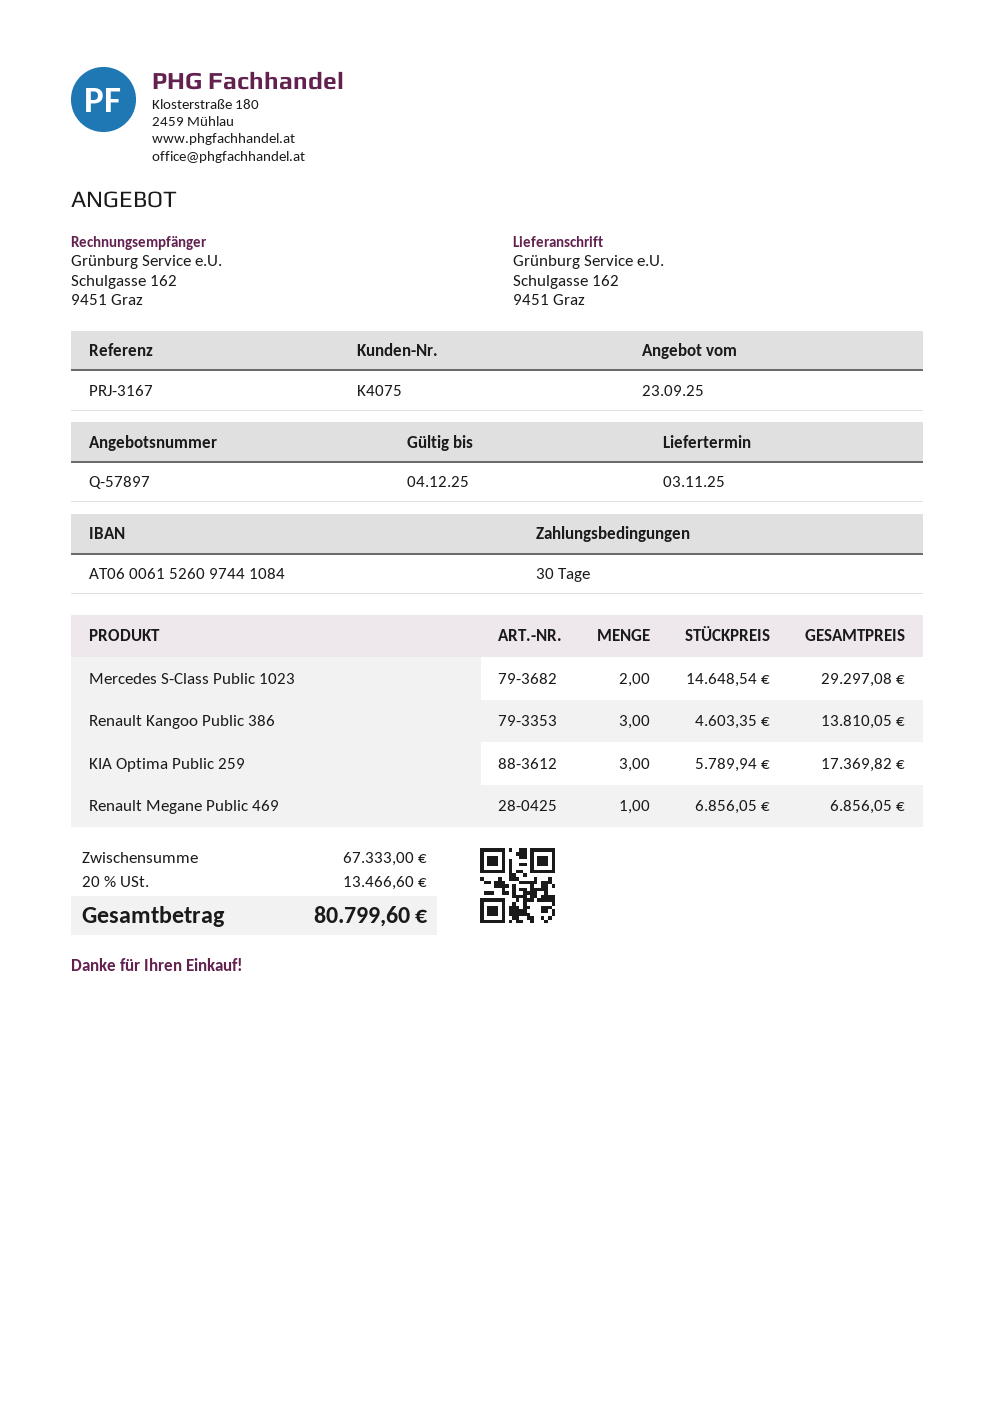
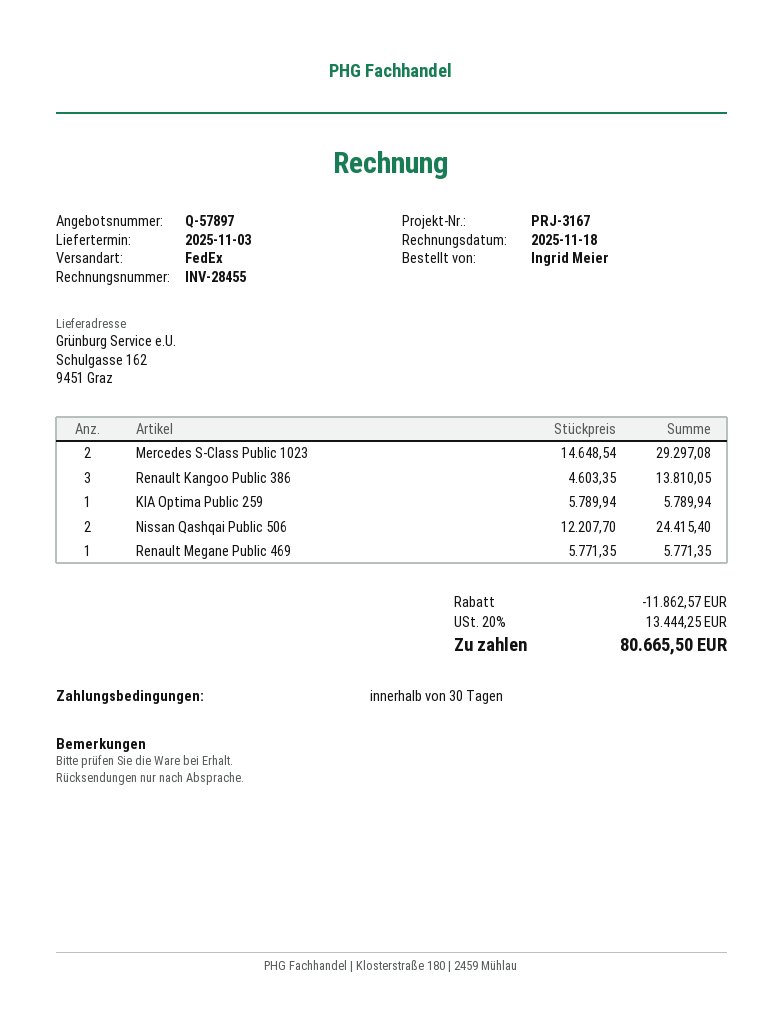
KIA Optima Public 259: 3 x 5789.94 = 17369.82 -> 1 x 5789.94 = 5789.94
Renault Megane Public 469: 1 x 6856.05 = 6856.05 -> 1 x 5771.35 = 5771.35
Nissan Qashqai Public 506: none -> 2 x 12207.70 = 24415.40
discount: none -> 11862.57
tax: 20% = 13466.60 -> 20% = 13444.25
total: 80799.60 -> 80665.50

